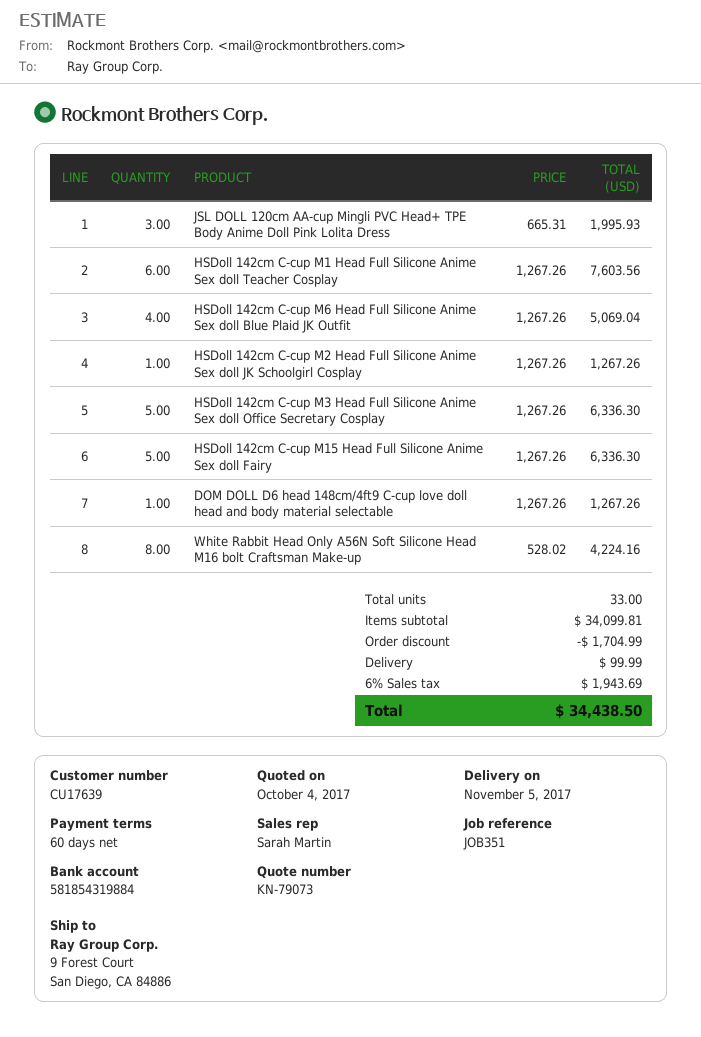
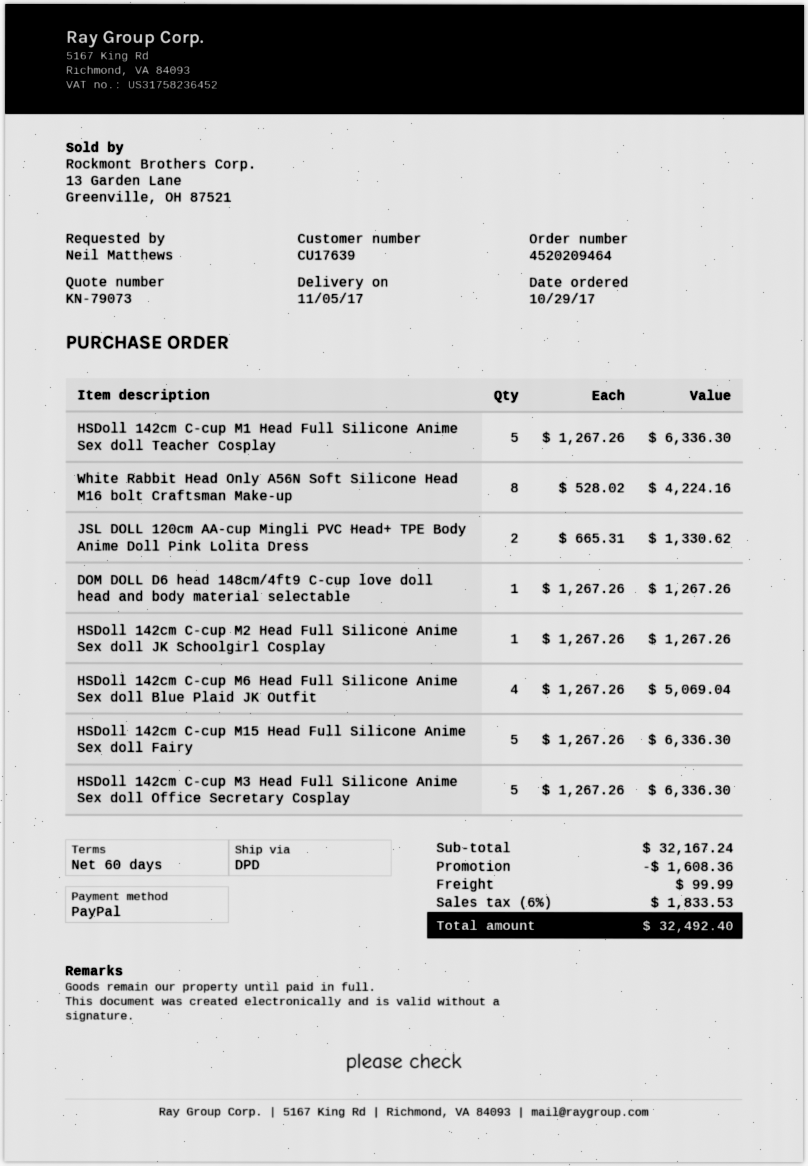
JSL DOLL 120cm AA-cup Mingli PVC Head+ TPE Body Anime Doll Pink Lolita Dress: 3 x 665.31 = 1995.93 -> 2 x 665.31 = 1330.62
HSDoll 142cm C-cup M1 Head Full Silicone Anime Sex doll Teacher Cosplay: 6 x 1267.26 = 7603.56 -> 5 x 1267.26 = 6336.30
subtotal: 34099.81 -> 32167.24
discount: 1704.99 -> 1608.36
tax: 6% = 1943.69 -> 6% = 1833.53
total: 34438.50 -> 32492.40

